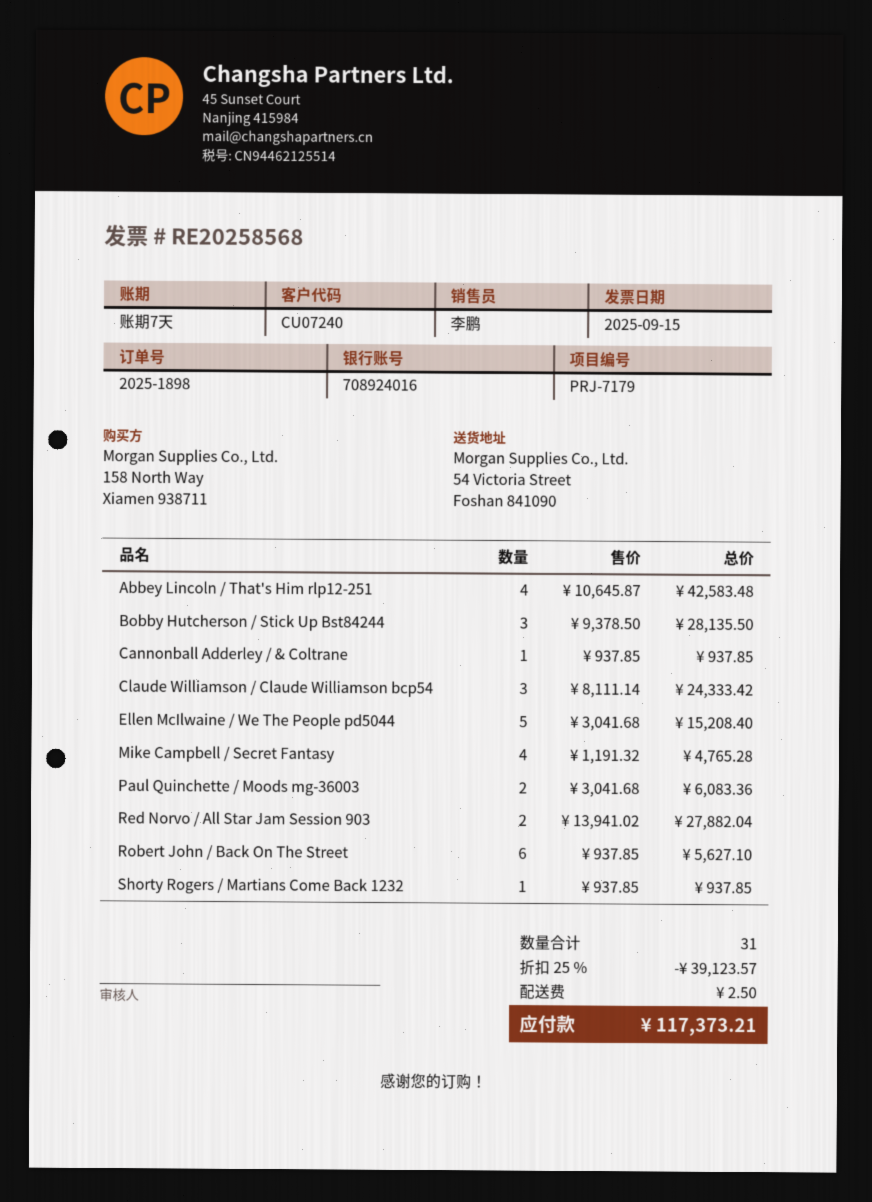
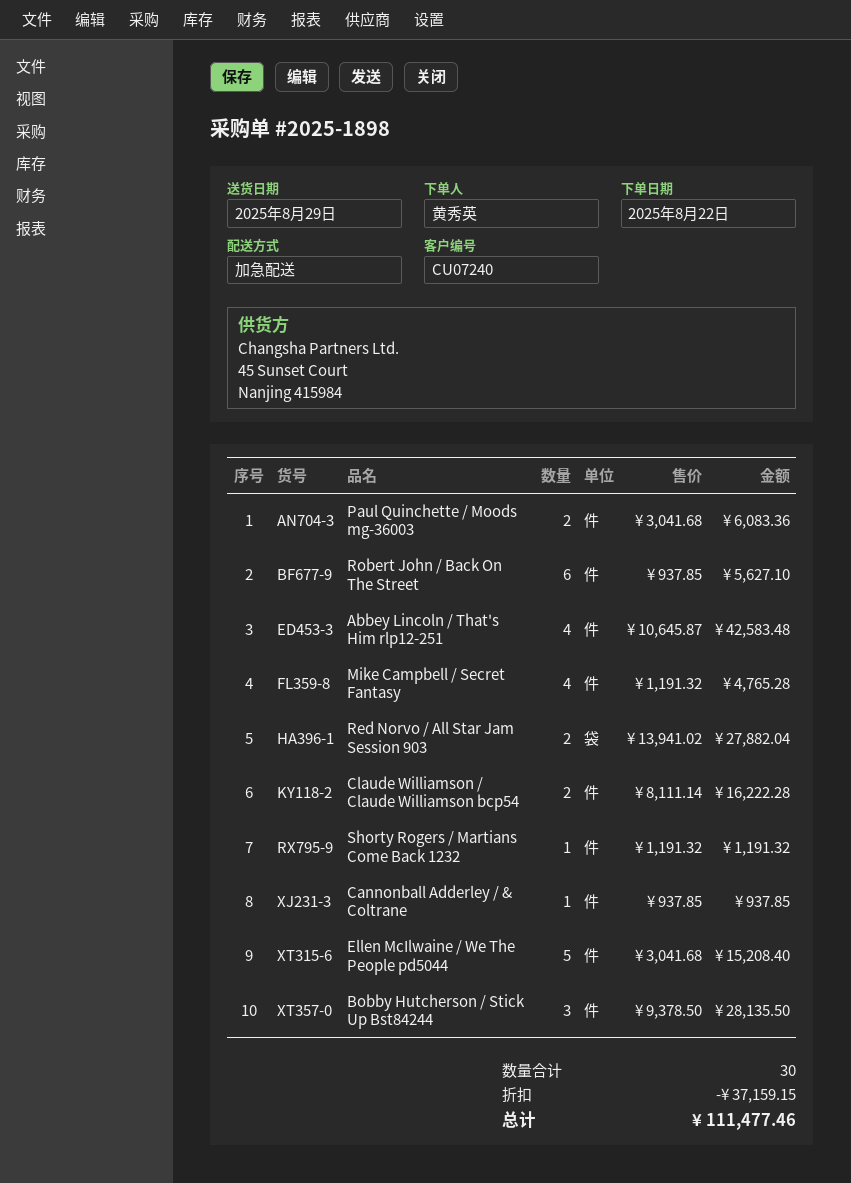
Claude Williamson / Claude Williamson bcp54: 3 x 8111.14 = 24333.42 -> 2 x 8111.14 = 16222.28
Shorty Rogers / Martians Come Back 1232: 1 x 937.85 = 937.85 -> 1 x 1191.32 = 1191.32
total quantity: 31 -> 30
discount: 39123.57 -> 37159.15
shipping: 2.50 -> none
total: 117373.21 -> 111477.46

